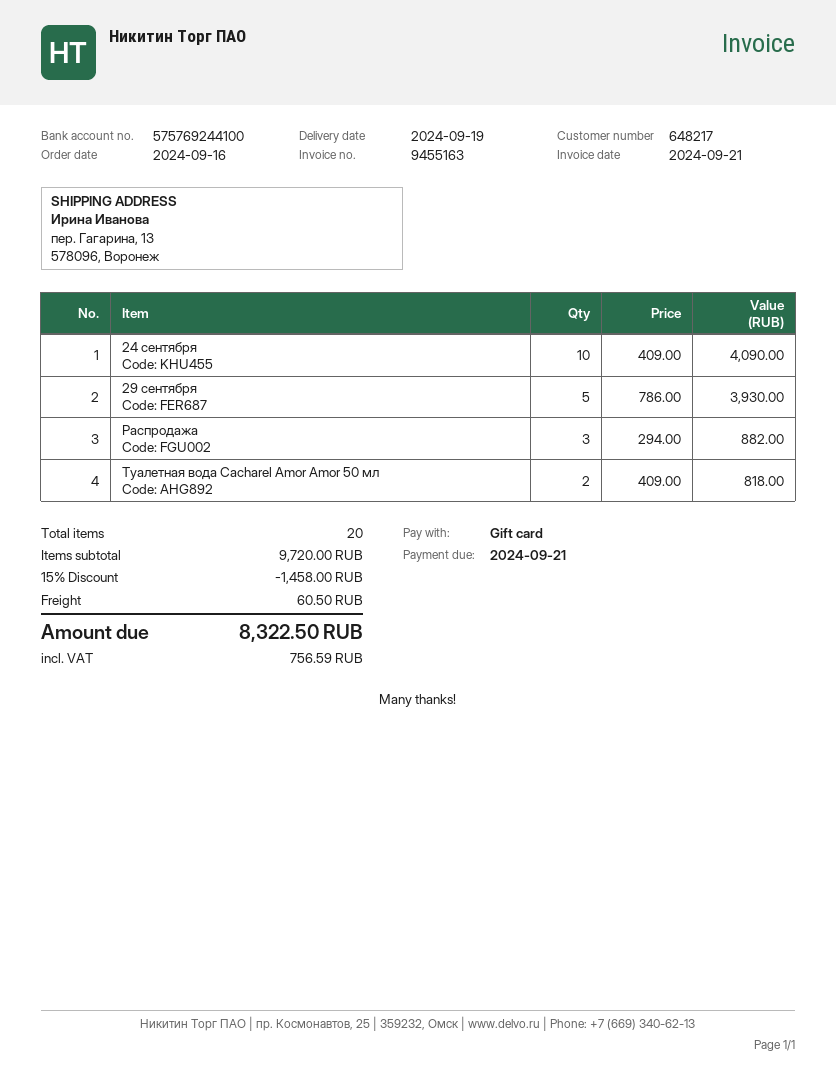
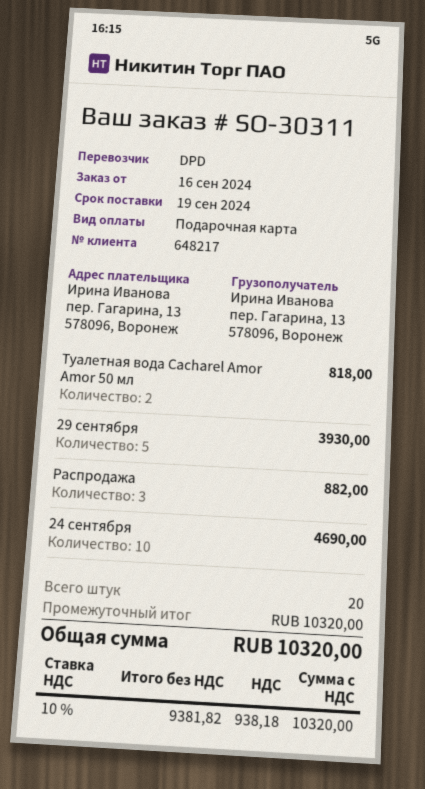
24 сентября: 10 for 4090.00 -> 10 for 4690.00
subtotal: 9720.00 -> 10320.00
discount: 15% = 1458.00 -> none
shipping: 60.50 -> none
tax: 756.59 -> 938.18
total: 8322.50 -> 10320.00

